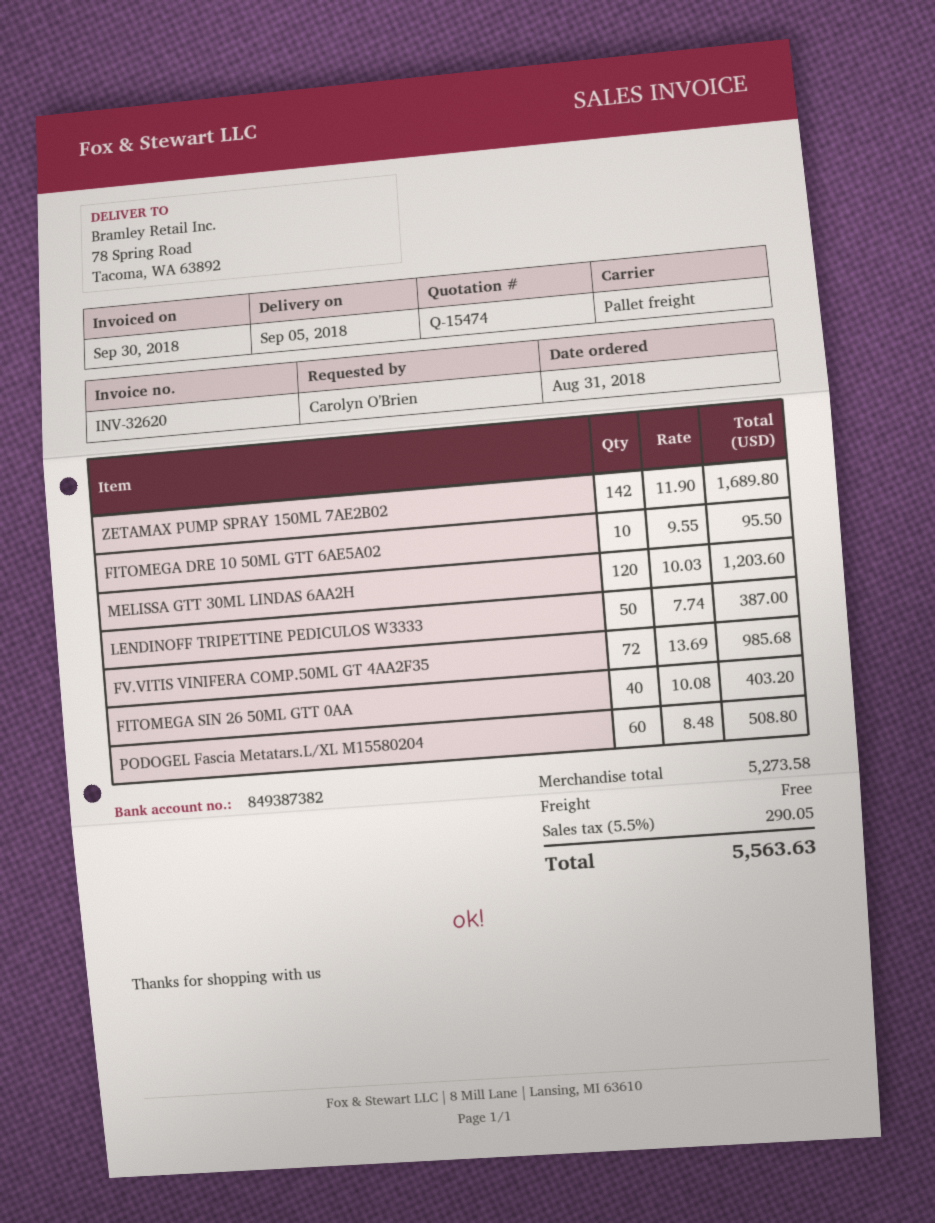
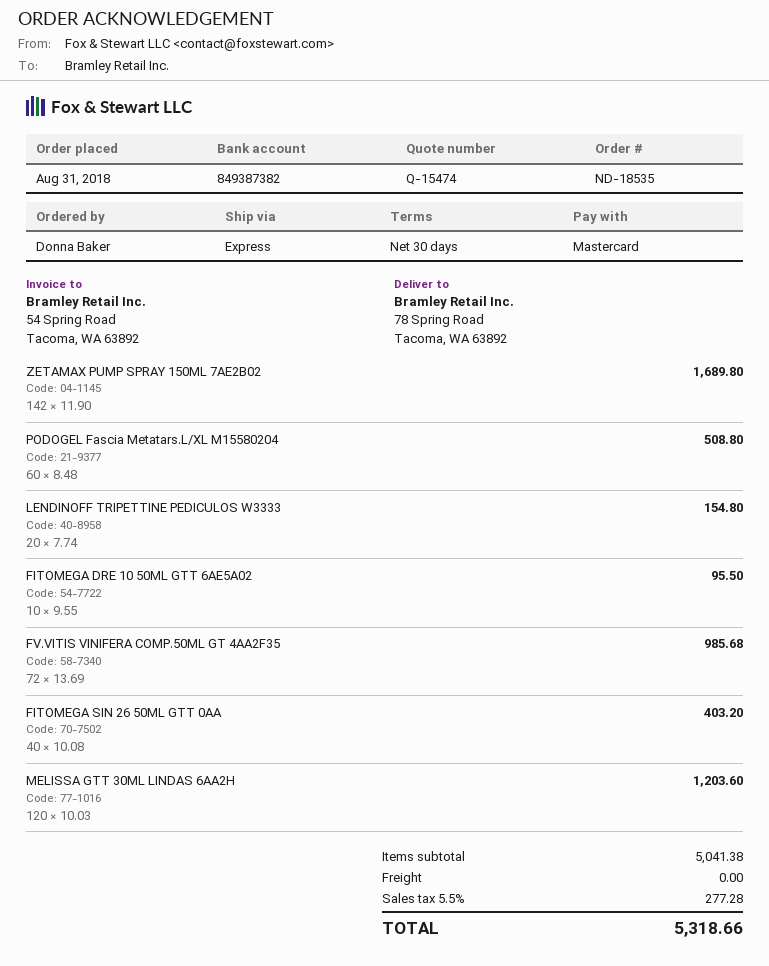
ordered by: Carolyn O'Brien -> Donna Baker
shipping method: pallet freight -> express
LENDINOFF TRIPETTINE PEDICULOS W3333: 50 x 7.74 = 387.00 -> 20 x 7.74 = 154.80
subtotal: 5273.58 -> 5041.38
tax: 5.5% = 290.05 -> 5.5% = 277.28
total: 5563.63 -> 5318.66

